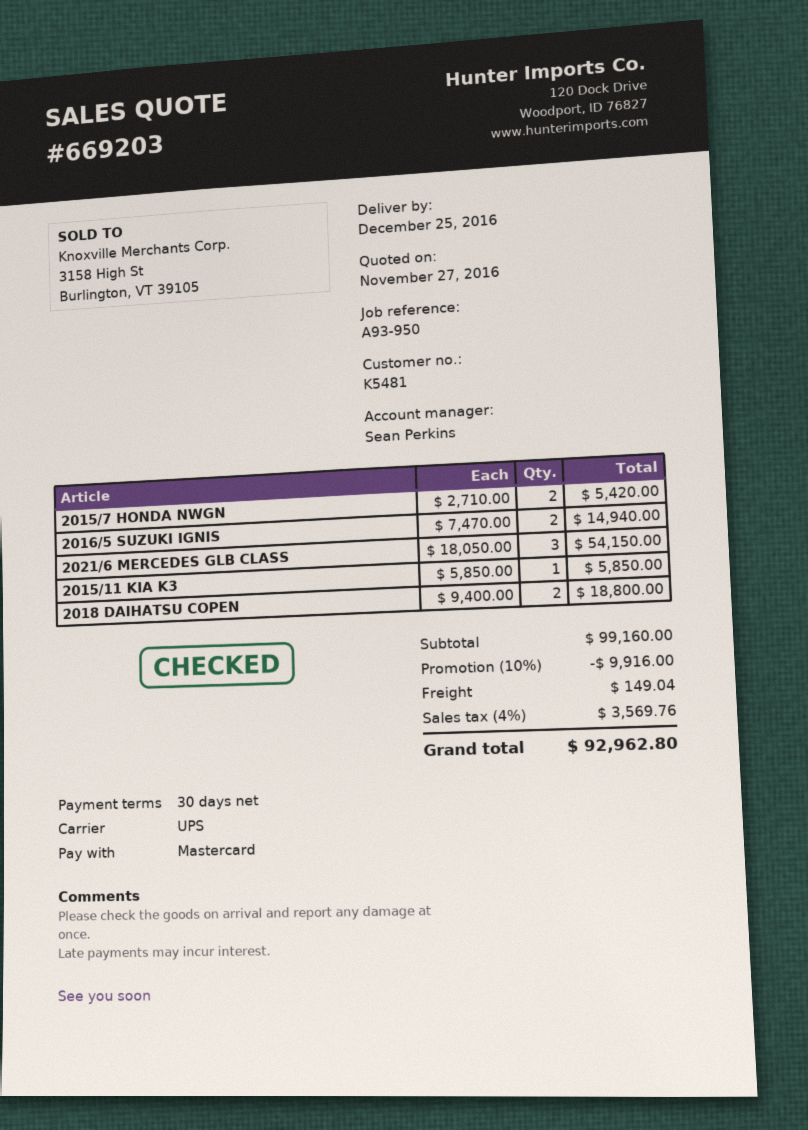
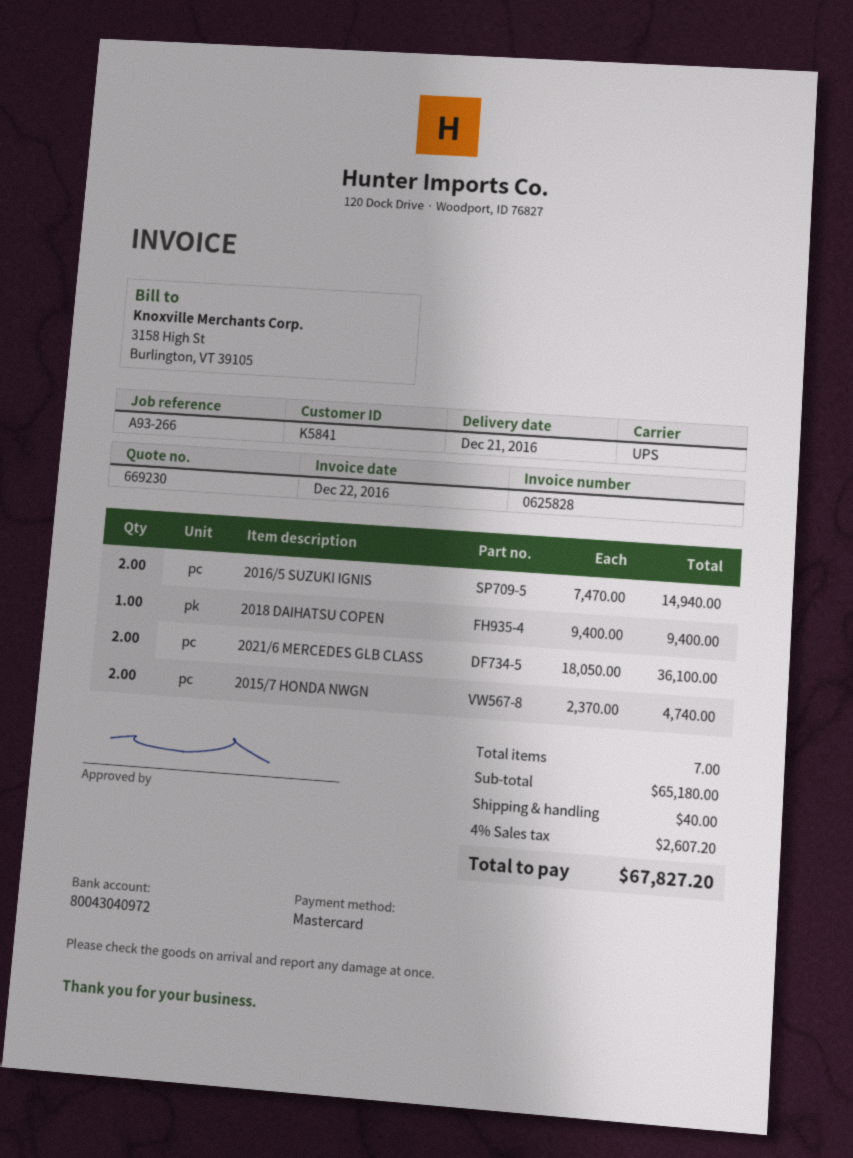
quote number: 669203 -> 669230
delivery date: 2016-12-25 -> 2016-12-21
customer number: K5481 -> K5841
reference: A93-950 -> A93-266
2015/7 HONDA NWGN: 2 x 2710.00 = 5420.00 -> 2 x 2370.00 = 4740.00
2021/6 MERCEDES GLB CLASS: 3 x 18050.00 = 54150.00 -> 2 x 18050.00 = 36100.00
2015/11 KIA K3: 1 x 5850.00 = 5850.00 -> none
2018 DAIHATSU COPEN: 2 x 9400.00 = 18800.00 -> 1 x 9400.00 = 9400.00
subtotal: 99160.00 -> 65180.00
discount: 10% = 9916.00 -> none
shipping: 149.04 -> 40.00
tax: 4% = 3569.76 -> 4% = 2607.20
total: 92962.80 -> 67827.20

